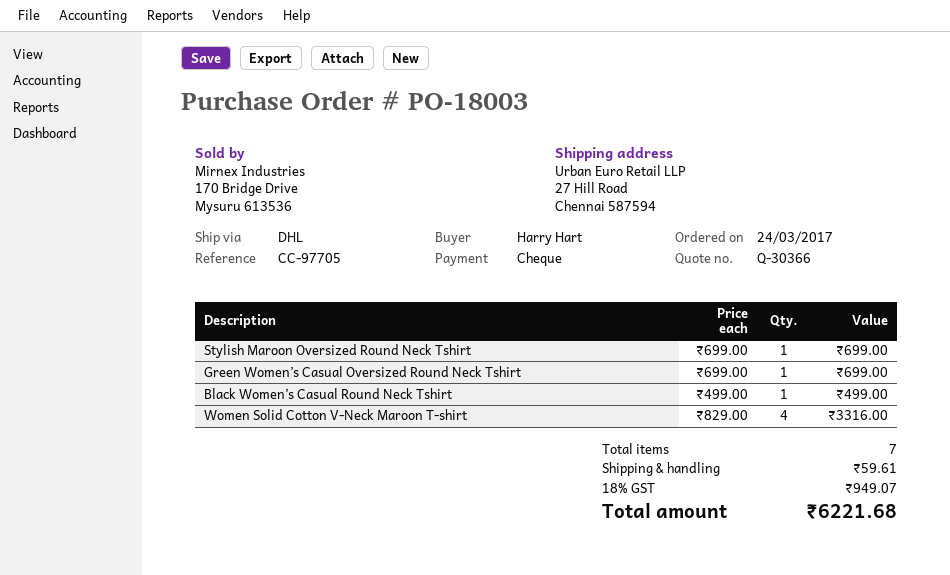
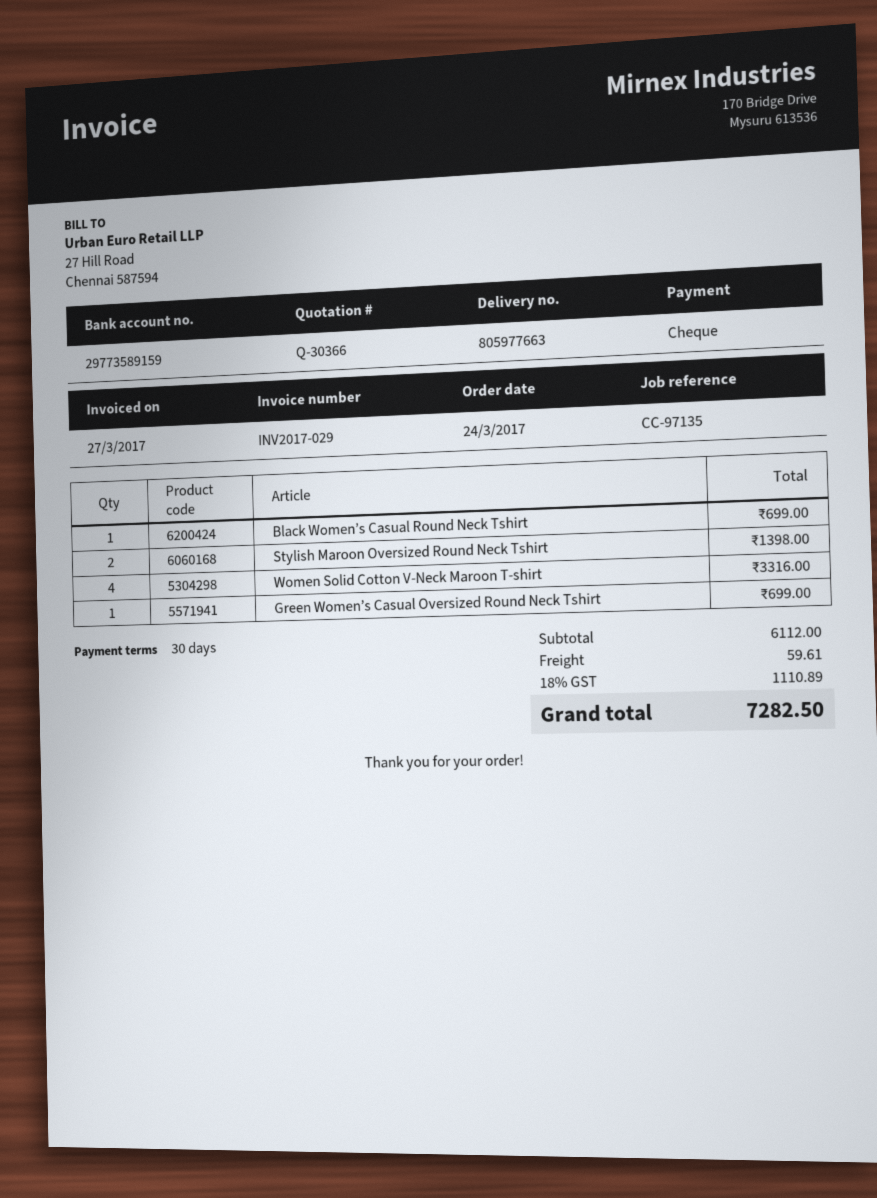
reference: CC-97705 -> CC-97135
Stylish Maroon Oversized Round Neck Tshirt: 1 for 699.00 -> 2 for 1398.00
Black Women’s Casual Round Neck Tshirt: 1 for 499.00 -> 1 for 699.00
tax: 18% = 949.07 -> 18% = 1110.89
total: 6221.68 -> 7282.50

